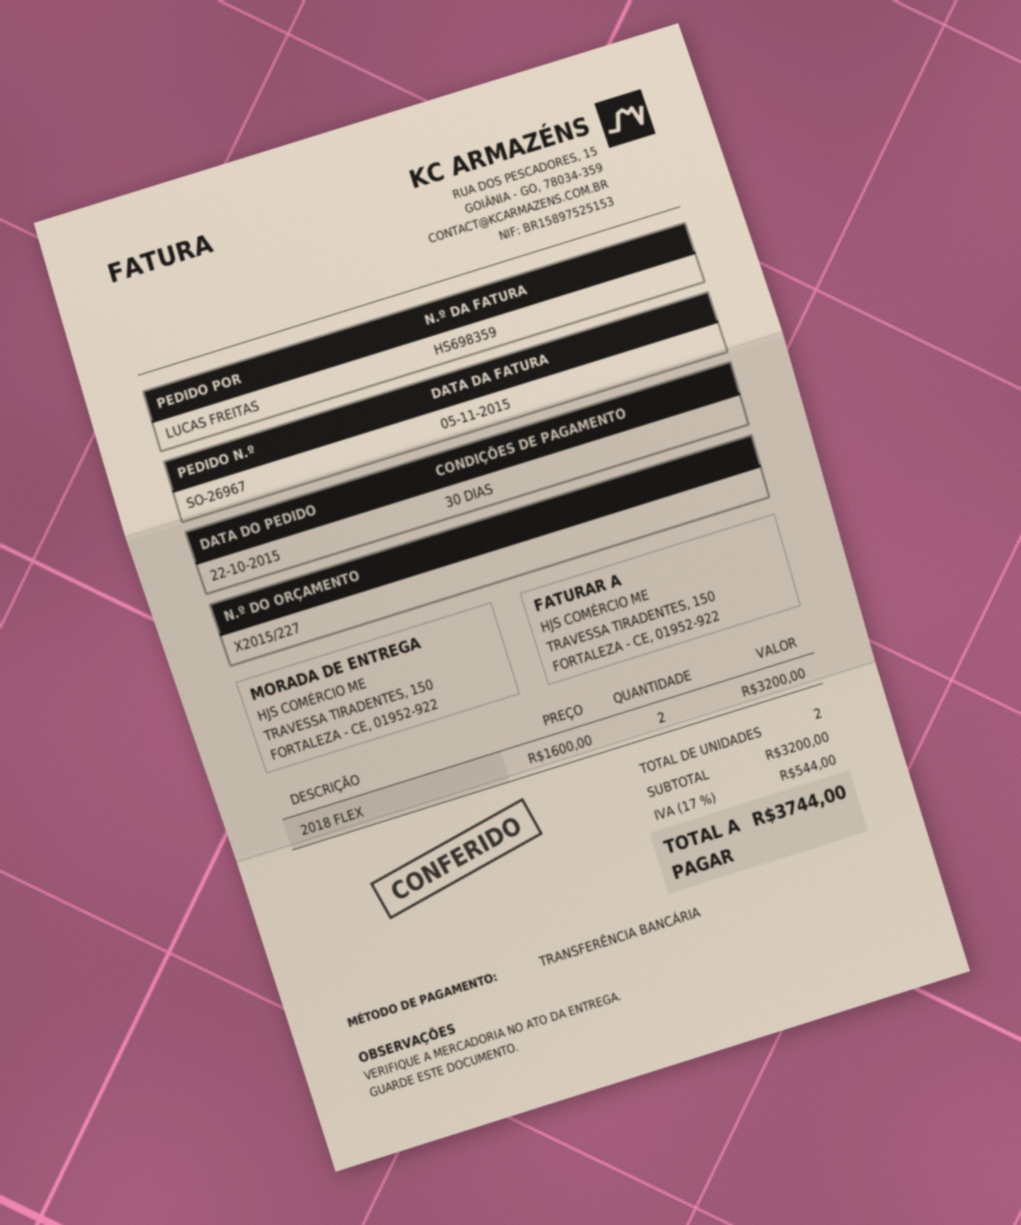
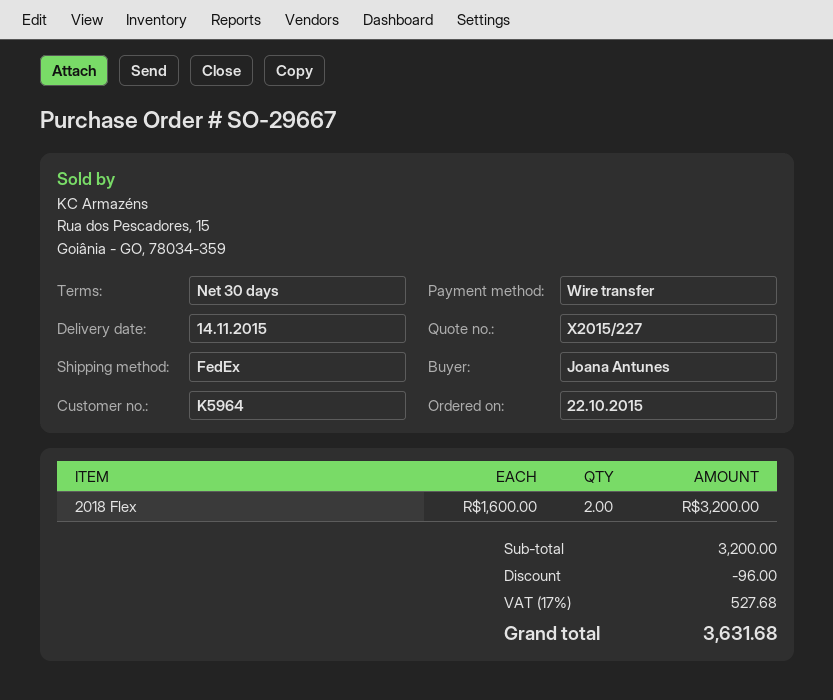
order number: SO-26967 -> SO-29667
ordered by: LUCAS FREITAS -> Joana Antunes
discount: none -> 96.00
tax: 17% = 544.00 -> 17% = 527.68
total: 3744.00 -> 3631.68

